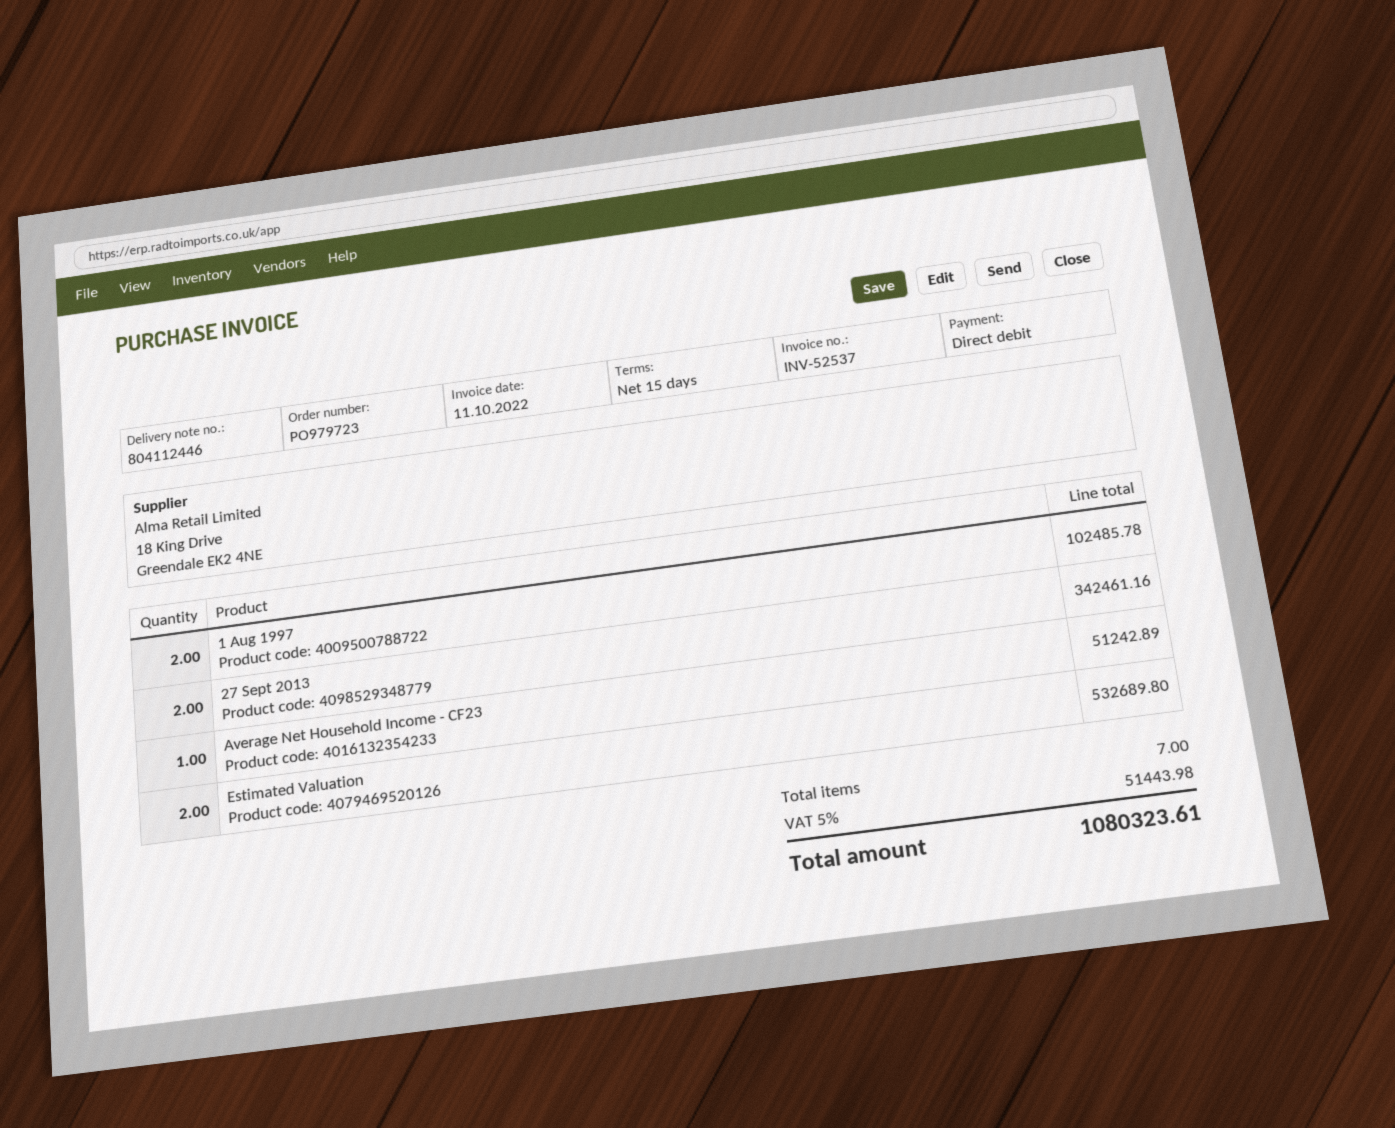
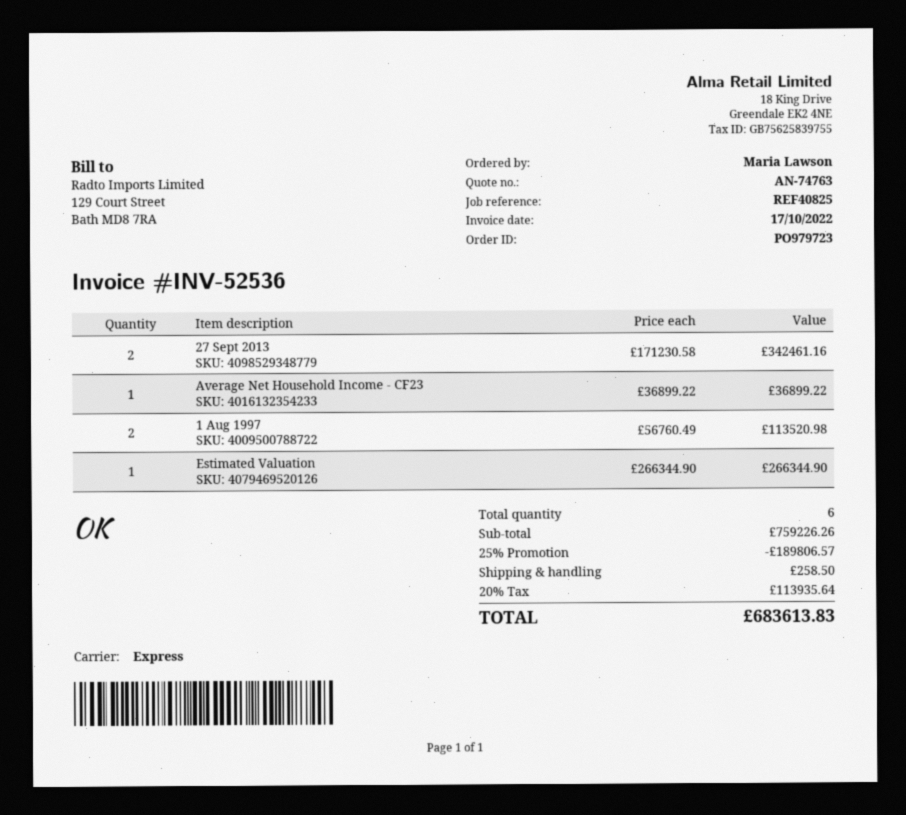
invoice number: INV-52537 -> INV-52536
invoice date: 2022-10-11 -> 2022-10-17
1 Aug 1997: 2 for 102485.78 -> 2 for 113520.98
Average Net Household Income - CF23: 1 for 51242.89 -> 1 for 36899.22
Estimated Valuation: 2 for 532689.80 -> 1 for 266344.90
total quantity: 7 -> 6
discount: none -> 25% = 189806.57
shipping: none -> 258.50
tax: 5% = 51443.98 -> 20% = 113935.64
total: 1080323.61 -> 683613.83

